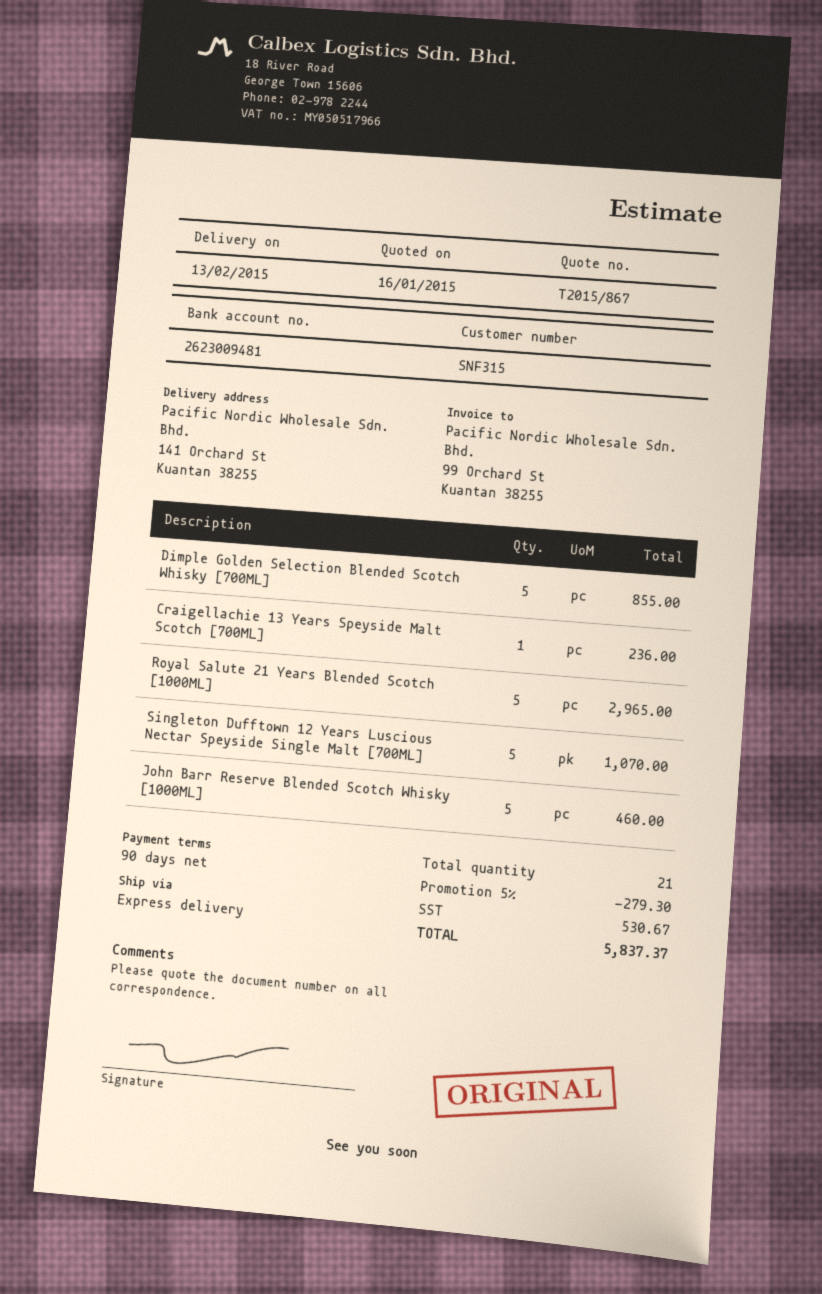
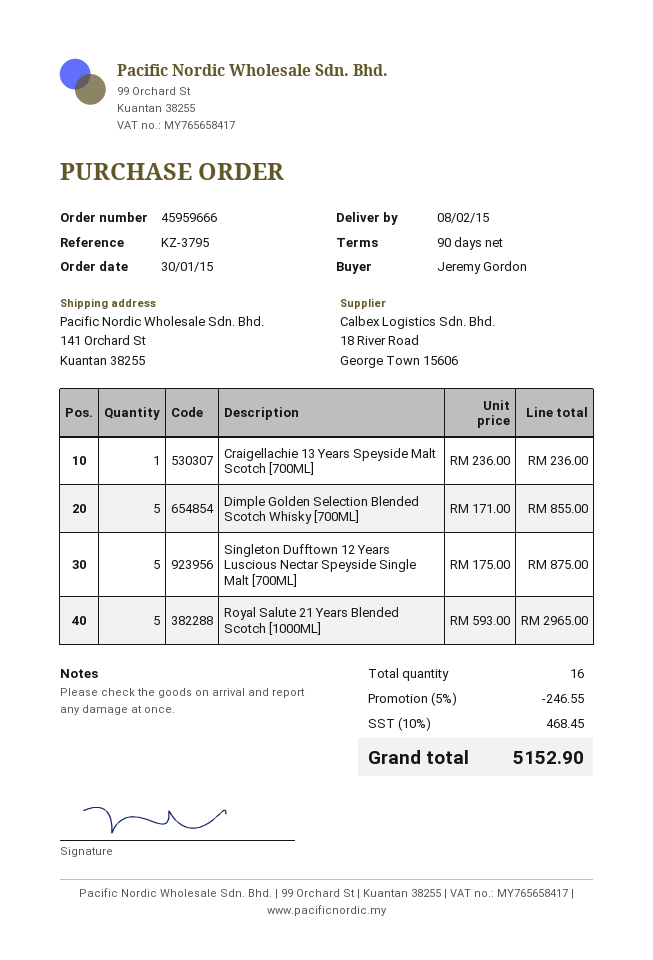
delivery date: 2015-02-13 -> 2015-02-08
Singleton Dufftown 12 Years Luscious Nectar Speyside Single Malt [700ML]: 5 for 1070.00 -> 5 for 875.00
John Barr Reserve Blended Scotch Whisky [1000ML]: 5 for 460.00 -> none
total quantity: 21 -> 16
discount: 5% = 279.30 -> 5% = 246.55
tax: 530.67 -> 468.45
total: 5837.37 -> 5152.90

